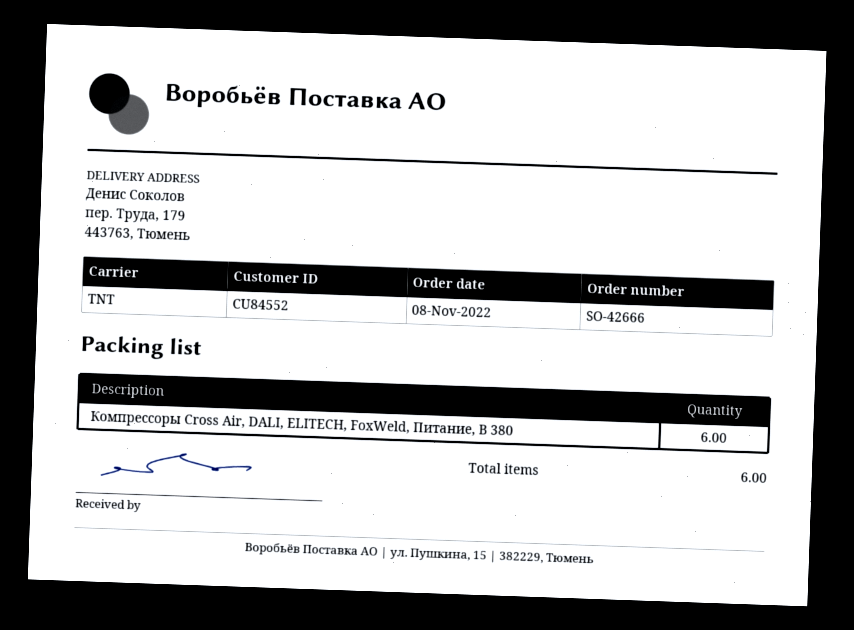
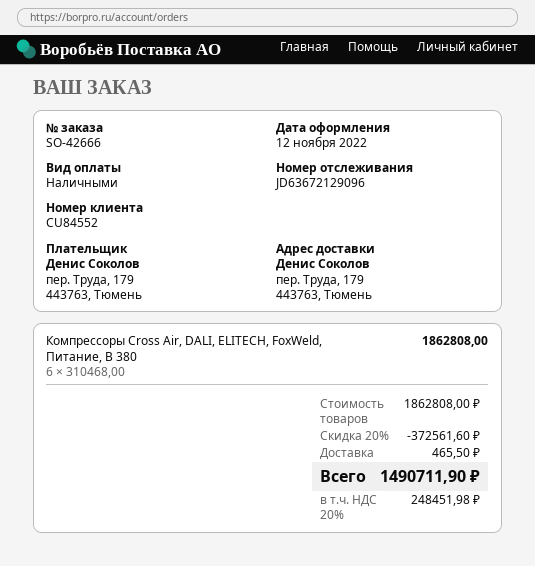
order date: 2022-11-08 -> 2022-11-12

